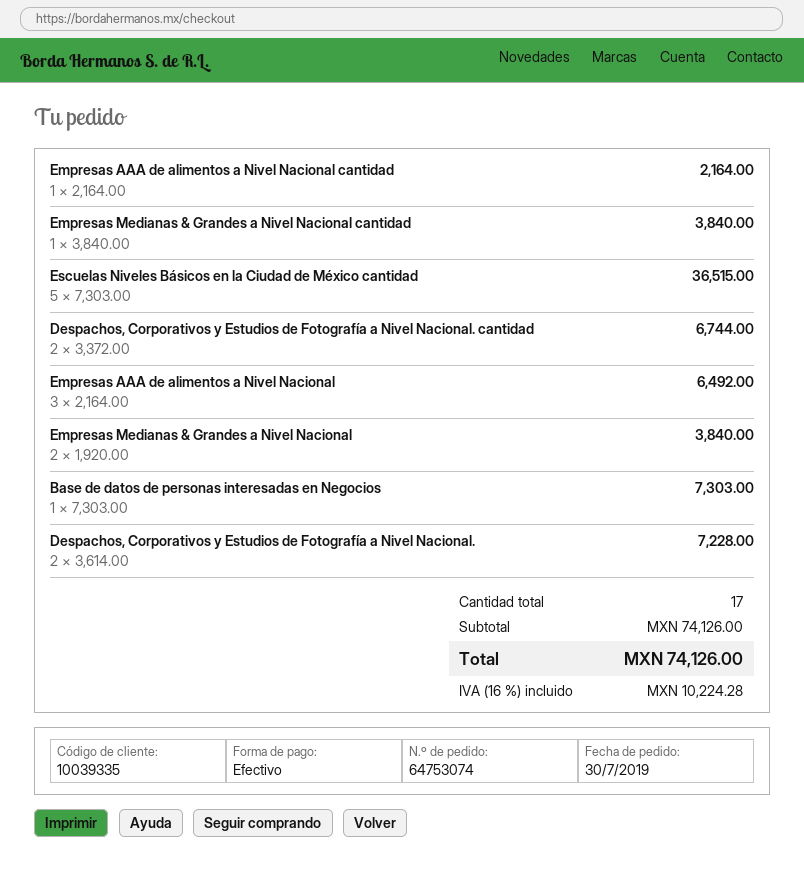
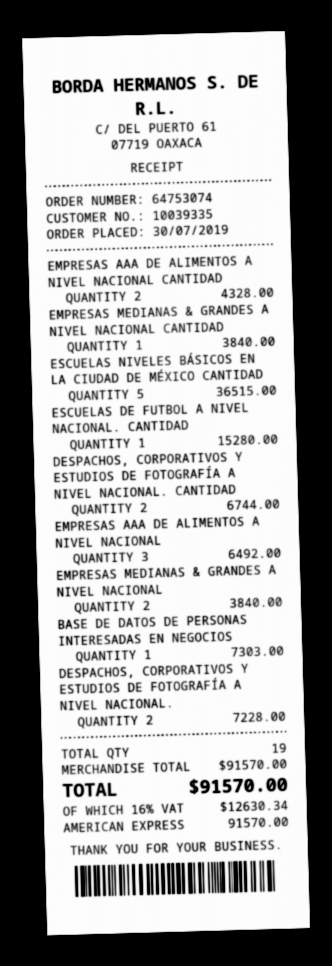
payment method: cash -> American Express
Empresas AAA de alimentos a Nivel Nacional cantidad: 1 for 2164.00 -> 2 for 4328.00
ESCUELAS DE FUTBOL A NIVEL NACIONAL. CANTIDAD: none -> 1 for 15280.00
total quantity: 17 -> 19
subtotal: 74126.00 -> 91570.00
tax: 16% = 10224.28 -> 16% = 12630.34
total: 74126.00 -> 91570.00

